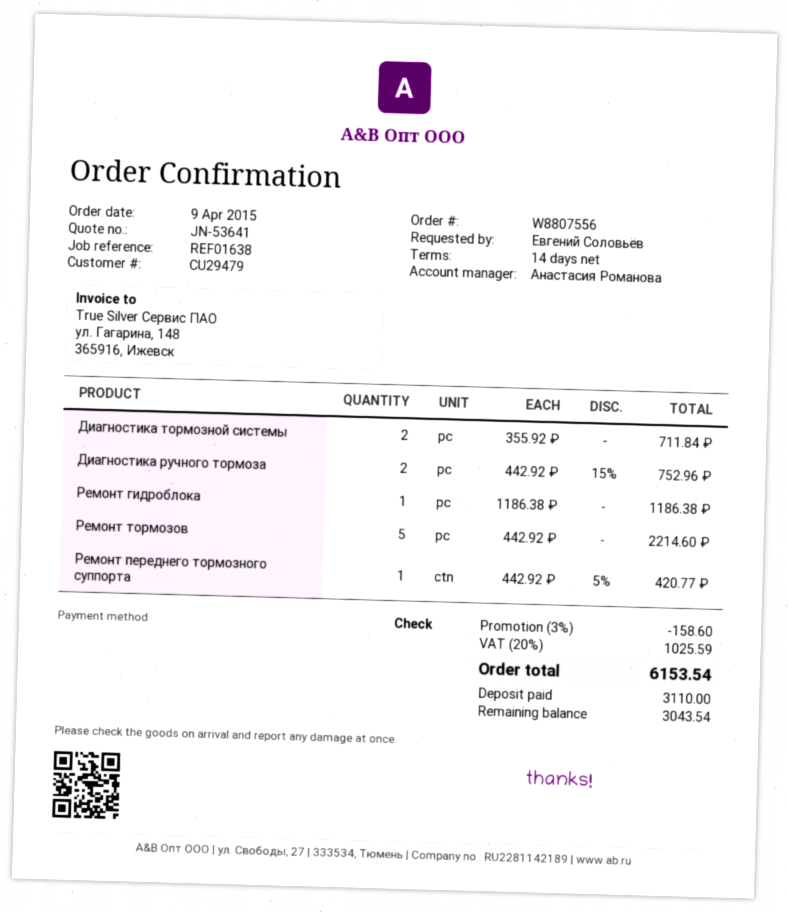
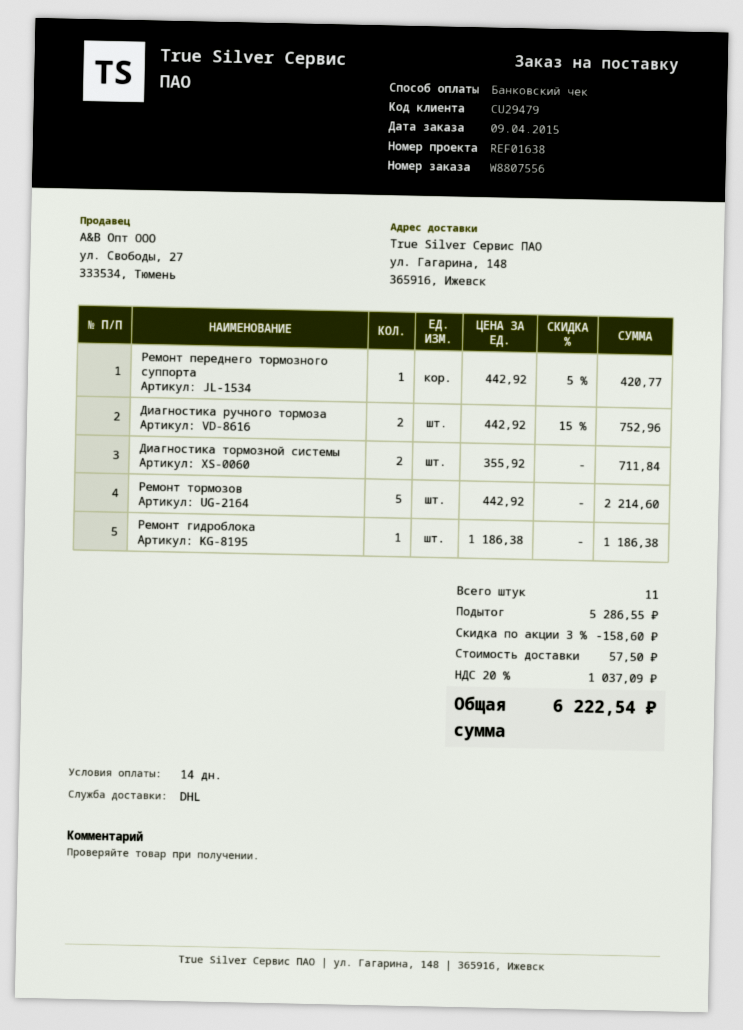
shipping: none -> 57.50
tax: 20% = 1025.59 -> 20% = 1037.09
total: 6153.54 -> 6222.54

